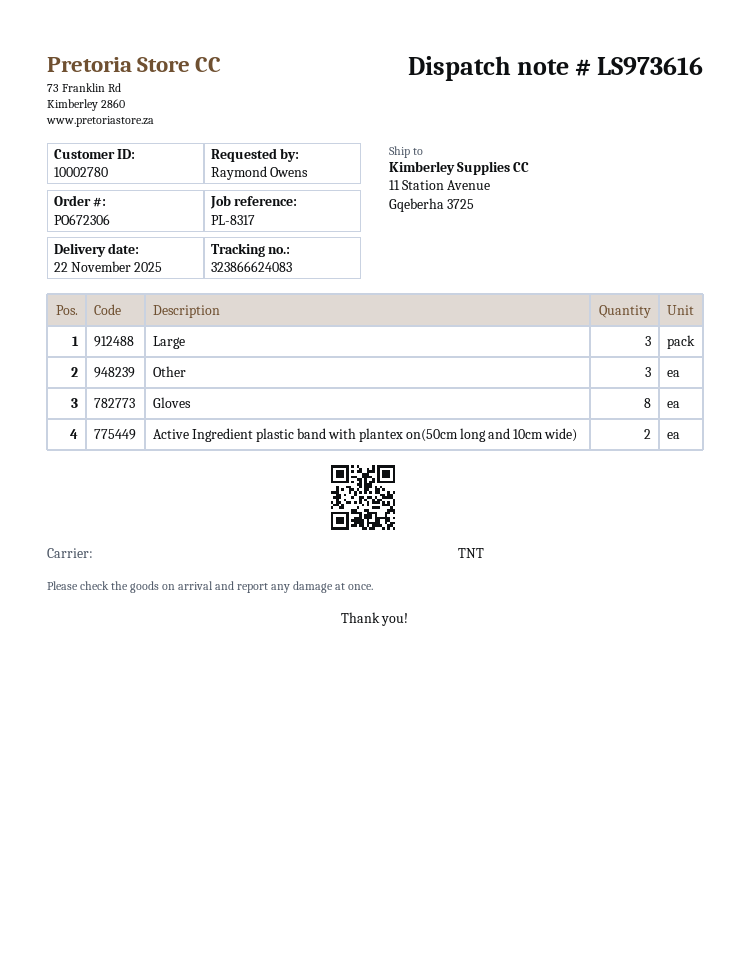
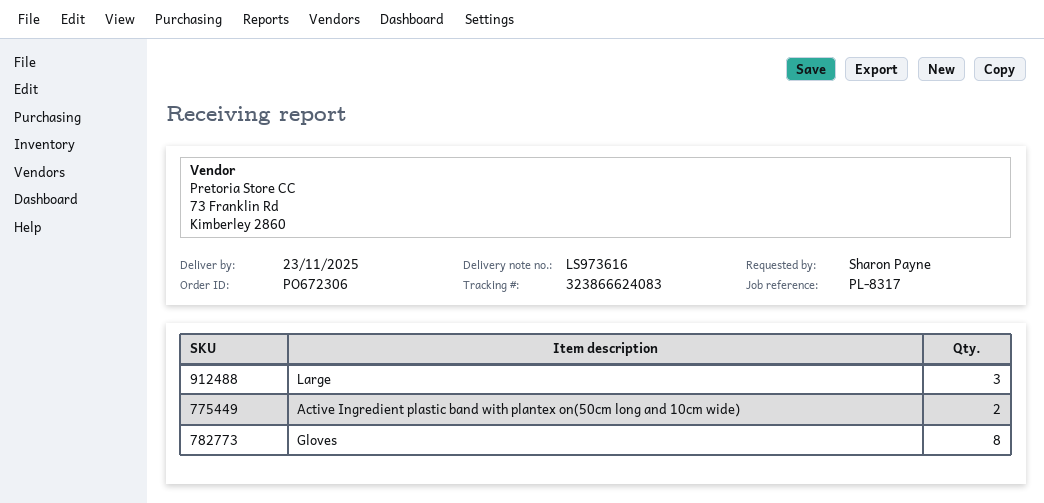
delivery date: 2025-11-22 -> 2025-11-23
ordered by: Raymond Owens -> Sharon Payne
Other: 3 -> none

